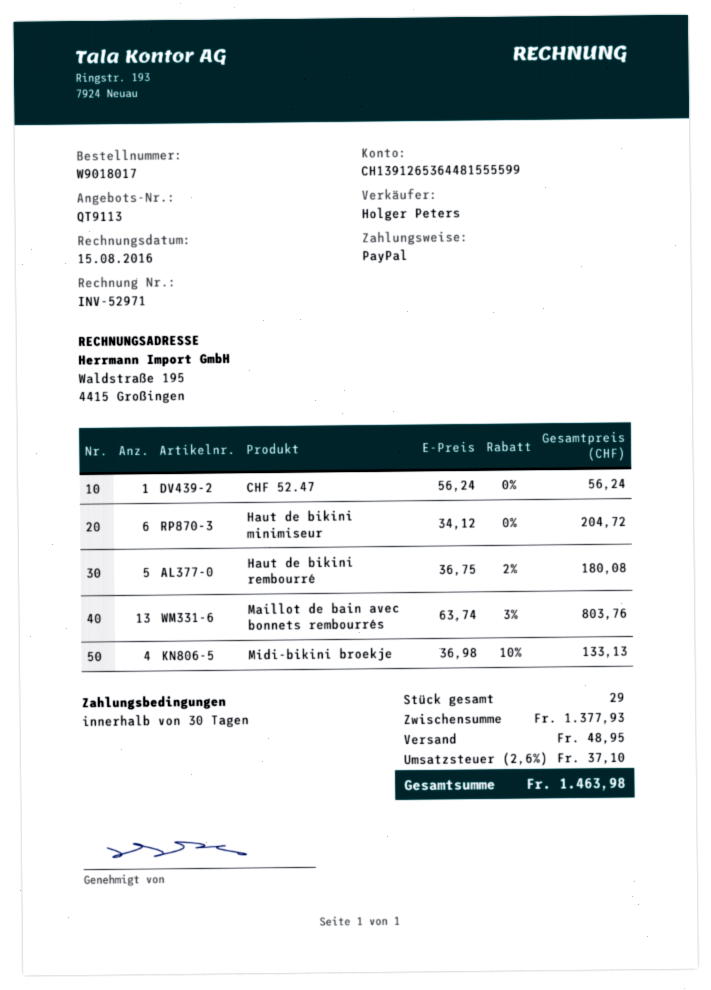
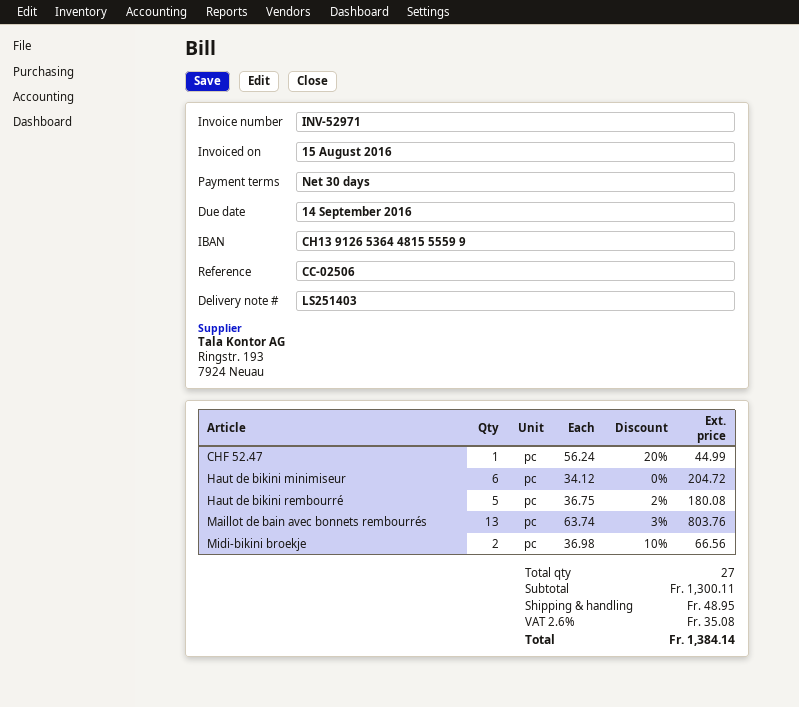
CHF 52.47: 1 x 56.24 = 56.24 -> 1 x 56.24 - 20% = 44.99
Midi-bikini broekje: 4 x 36.98 - 10% = 133.13 -> 2 x 36.98 - 10% = 66.56
total quantity: 29 -> 27
subtotal: 1377.93 -> 1300.11
tax: 2.6% = 37.10 -> 2.6% = 35.08
total: 1463.98 -> 1384.14

